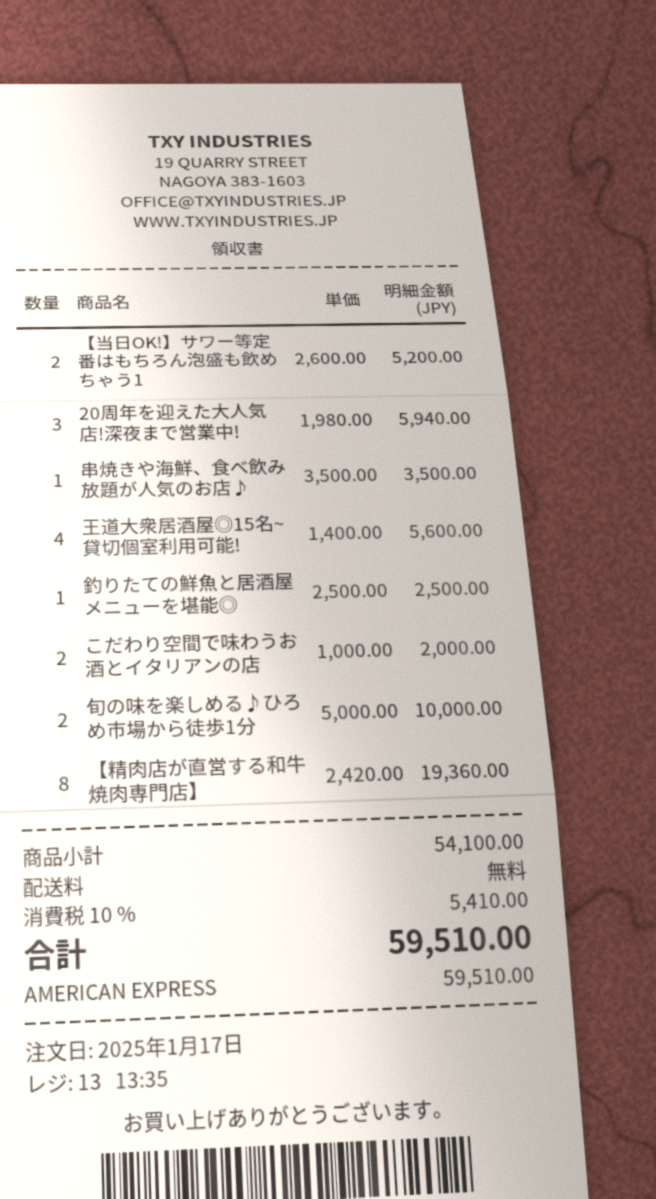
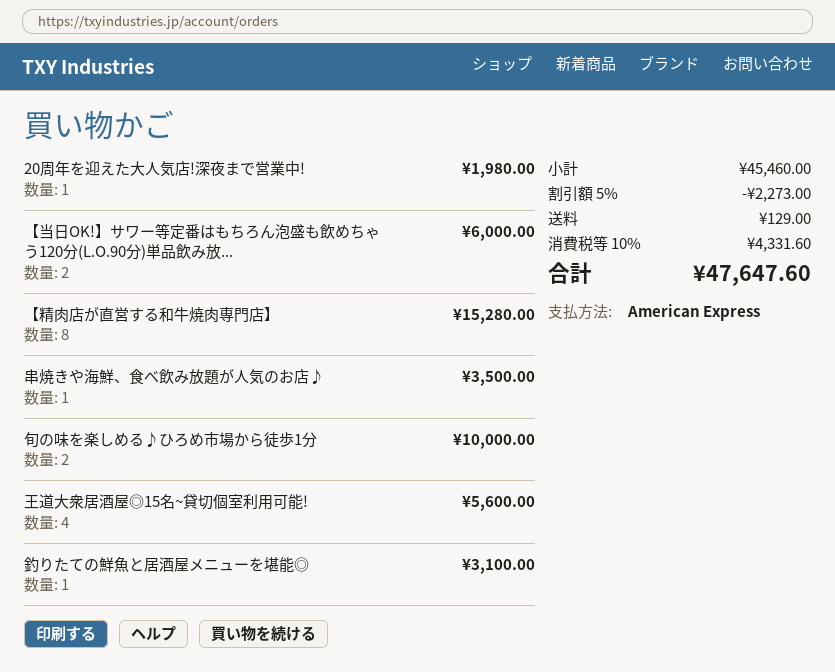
【当日OK!】サワー等定番はもちろん泡盛も飲めちゃう1: 2 for 5200.00 -> 2 for 6000.00
20周年を迎えた大人気店!深夜まで営業中!: 3 for 5940.00 -> 1 for 1980.00
釣りたての鮮魚と居酒屋メニューを堪能◎: 1 for 2500.00 -> 1 for 3100.00
こだわり空間で味わうお酒とイタリアンの店: 2 for 2000.00 -> none
【精肉店が直営する和牛焼肉専門店】: 8 for 19360.00 -> 8 for 15280.00
subtotal: 54100.00 -> 45460.00
discount: none -> 5% = 2273.00
shipping: 0.00 -> 129.00
tax: 10% = 5410.00 -> 10% = 4331.60
total: 59510.00 -> 47647.60

